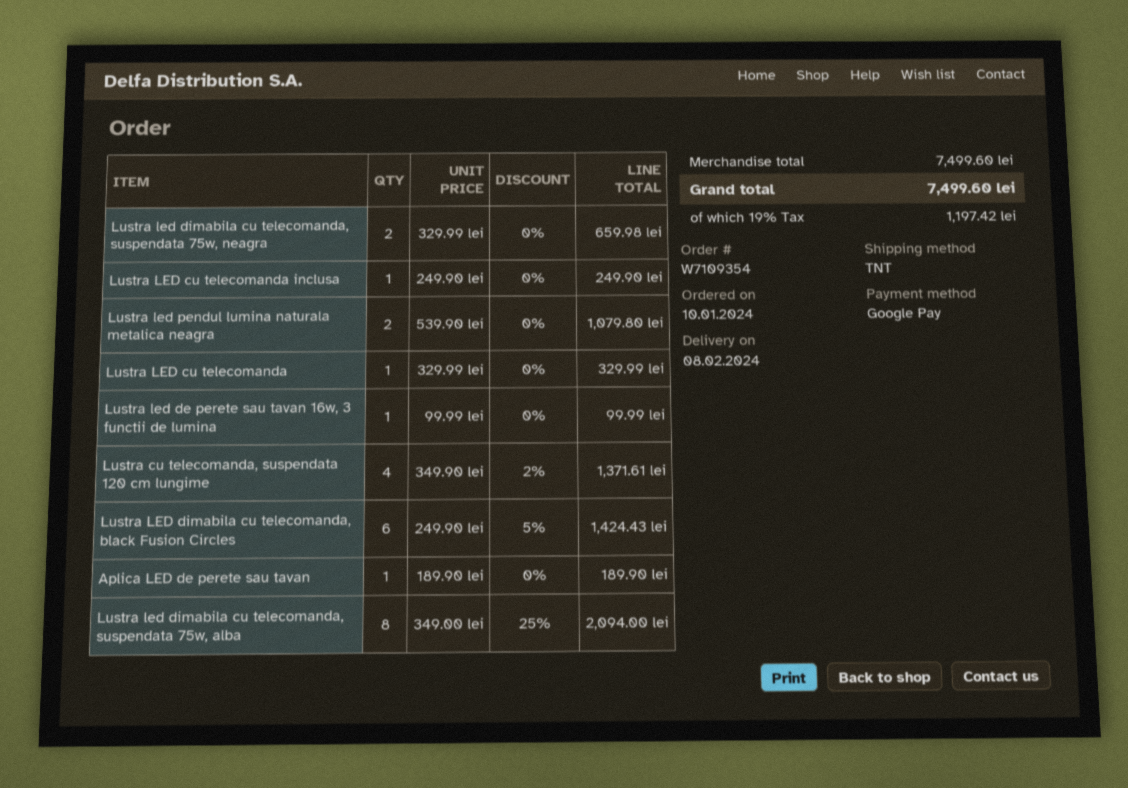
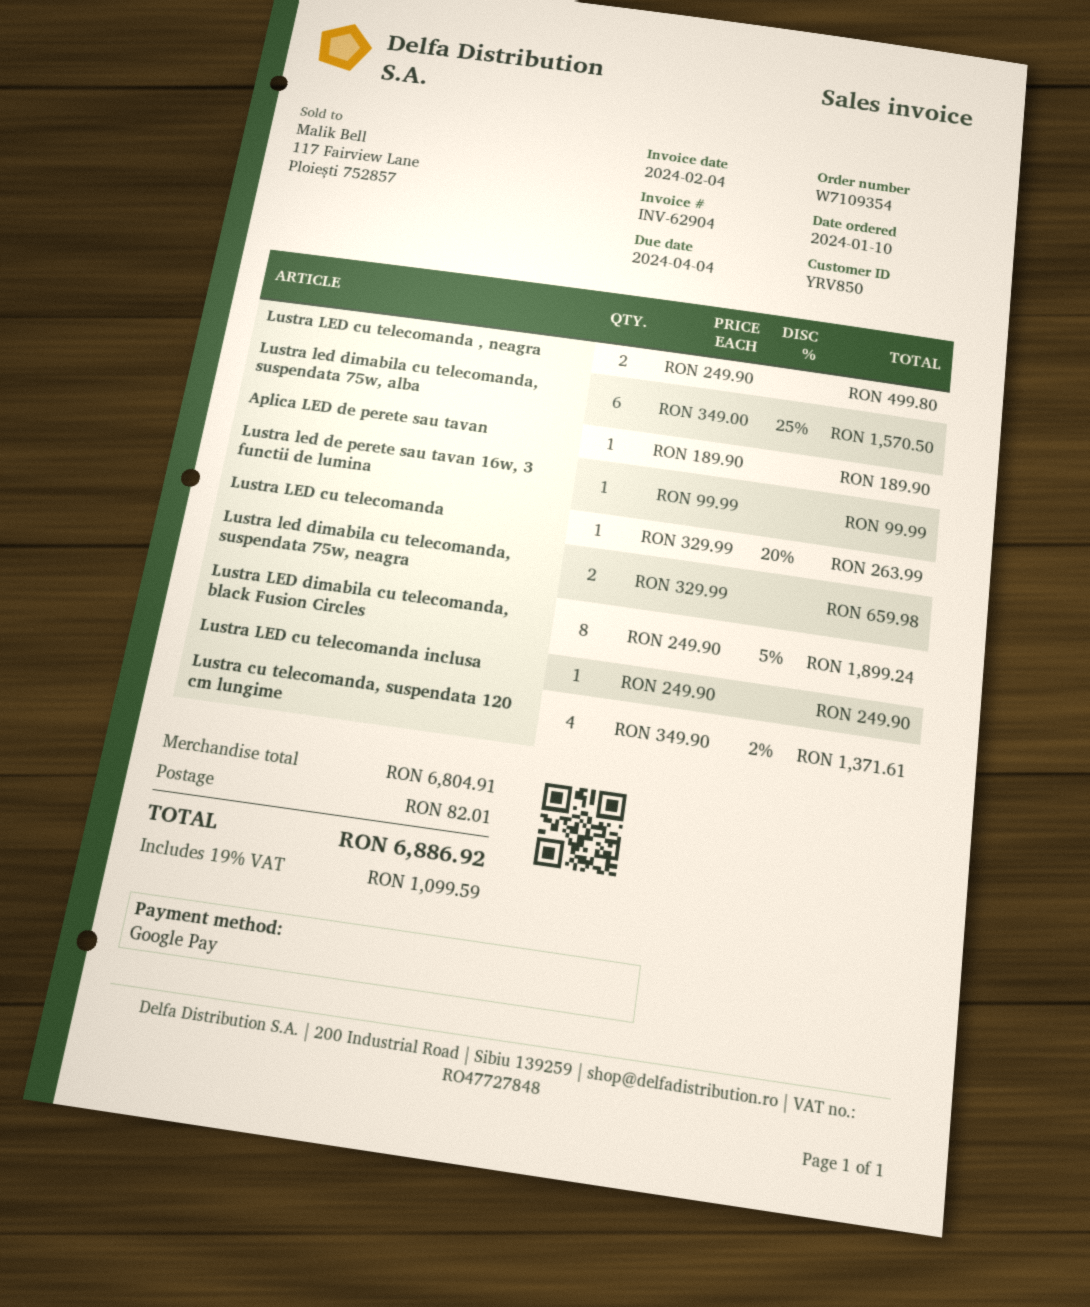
Lustra led pendul lumina naturala metalica neagra: 2 x 539.90 = 1079.80 -> none
Lustra LED cu telecomanda: 1 x 329.99 = 329.99 -> 1 x 329.99 - 20% = 263.99
Lustra LED dimabila cu telecomanda, black Fusion Circles: 6 x 249.90 - 5% = 1424.43 -> 8 x 249.90 - 5% = 1899.24
Lustra led dimabila cu telecomanda, suspendata 75w, alba: 8 x 349.00 - 25% = 2094.00 -> 6 x 349.00 - 25% = 1570.50
Lustra LED cu telecomanda , neagra: none -> 2 x 249.90 = 499.80
subtotal: 7499.60 -> 6804.91
shipping: none -> 82.01
tax: 19% = 1197.42 -> 19% = 1099.59
total: 7499.60 -> 6886.92

